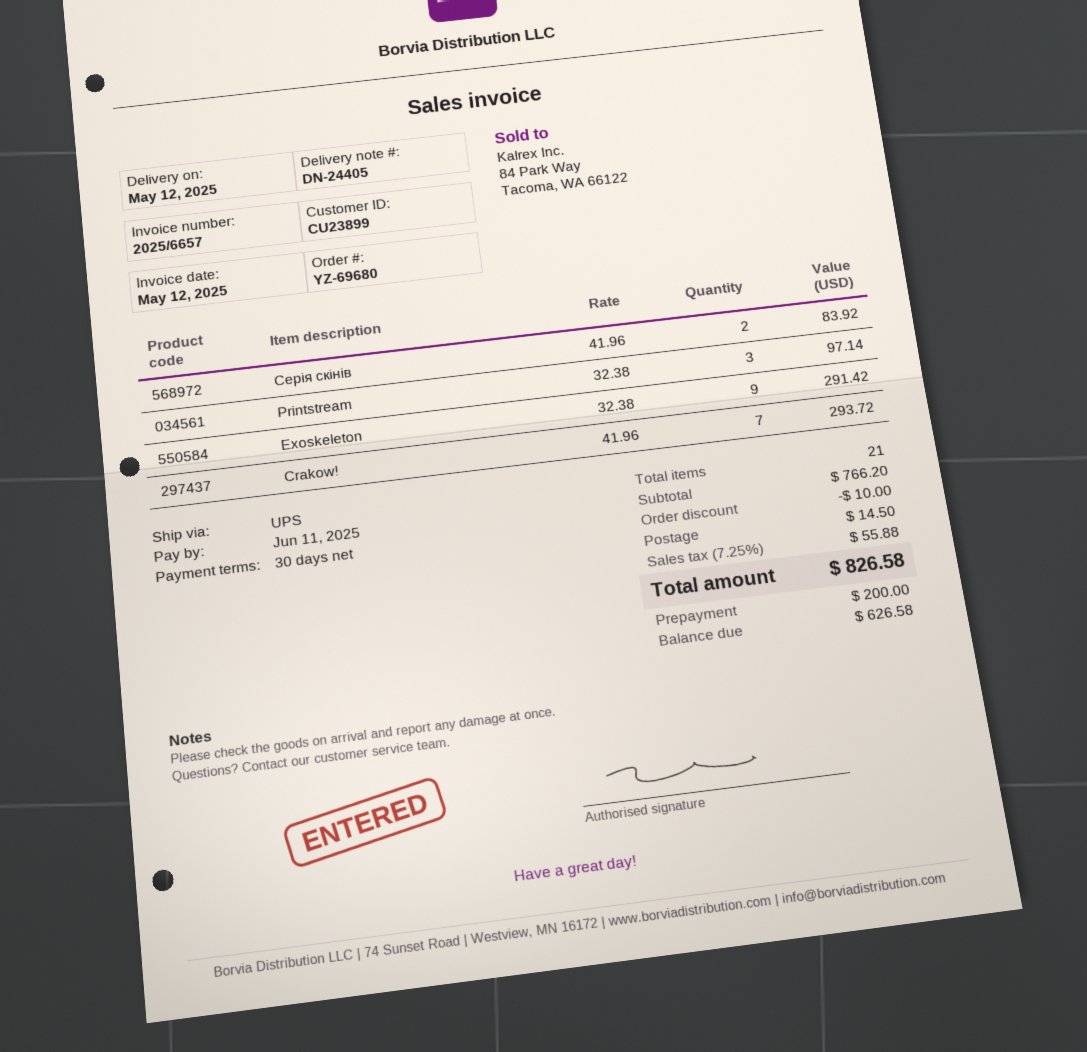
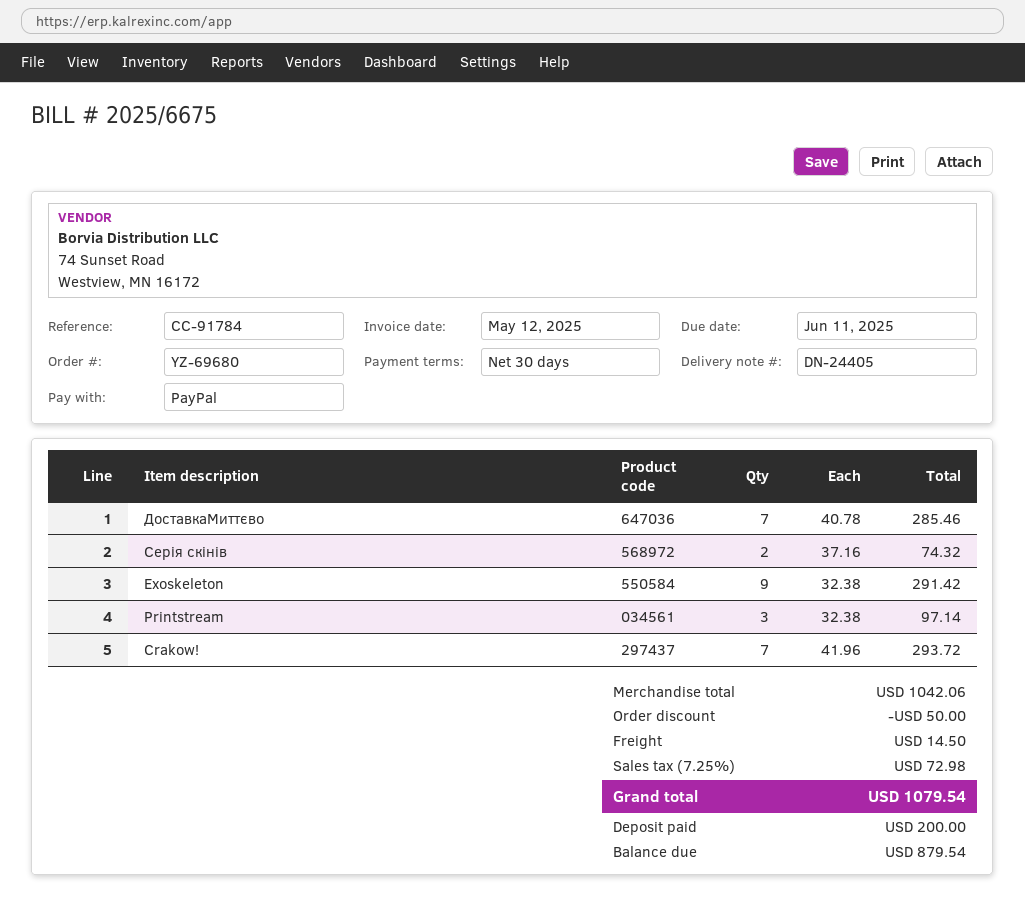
invoice number: 2025/6657 -> 2025/6675
Серія скінів: 2 x 41.96 = 83.92 -> 2 x 37.16 = 74.32
ДоставкаМиттєво: none -> 7 x 40.78 = 285.46
subtotal: 766.20 -> 1042.06
discount: 10.00 -> 50.00
tax: 7.25% = 55.88 -> 7.25% = 72.98
total: 826.58 -> 1079.54
balance: 626.58 -> 879.54

